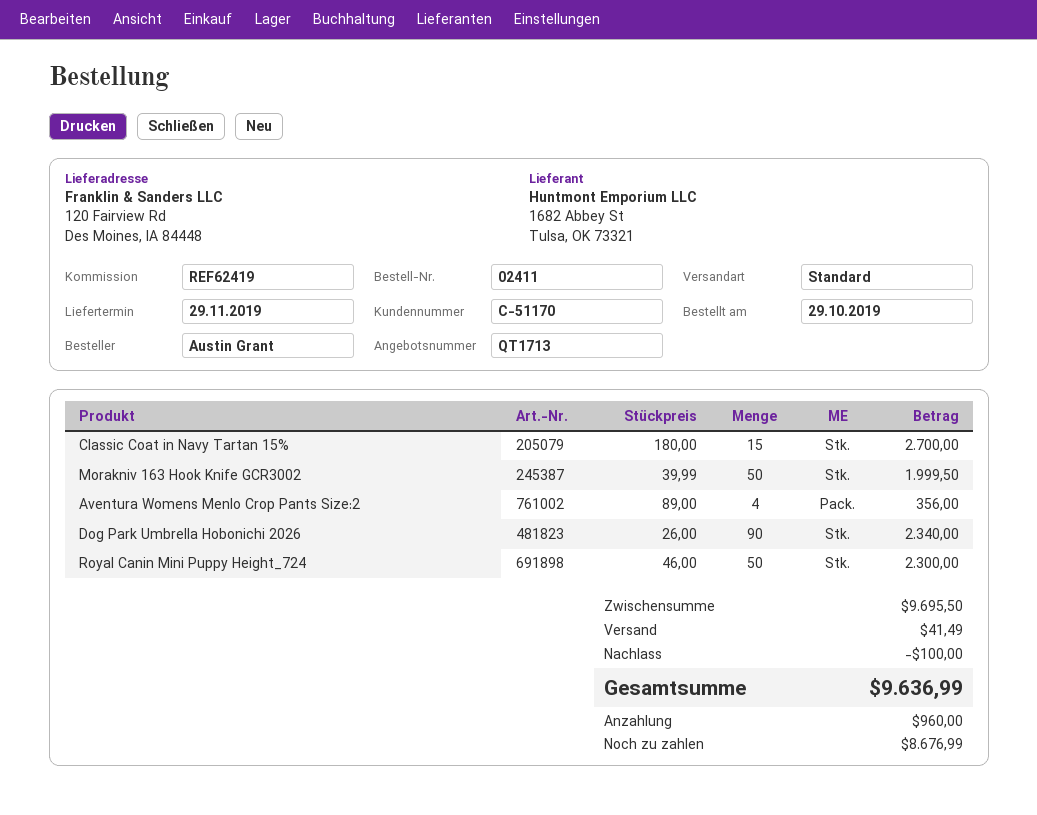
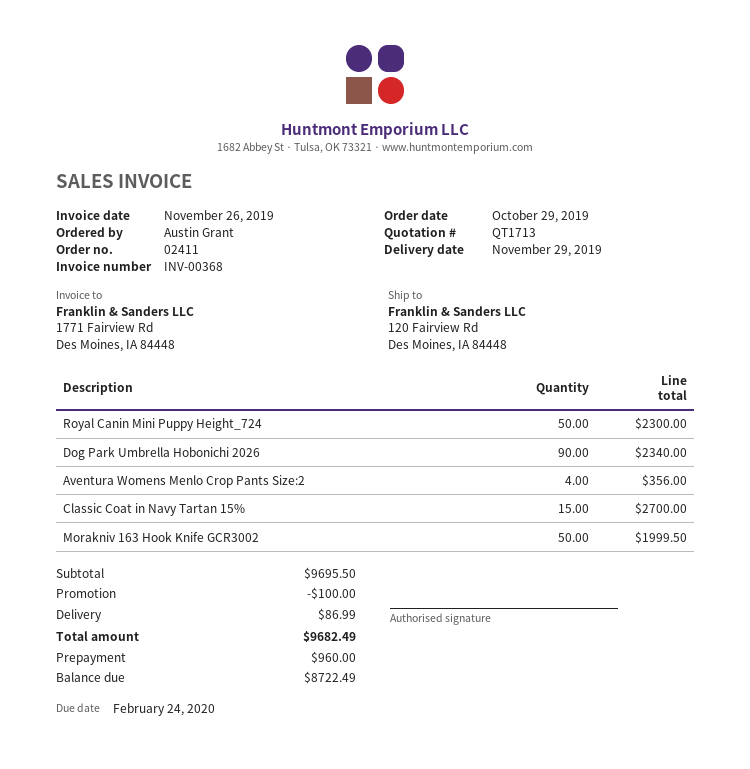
shipping: 41.49 -> 86.99
total: 9636.99 -> 9682.49
balance: 8676.99 -> 8722.49

